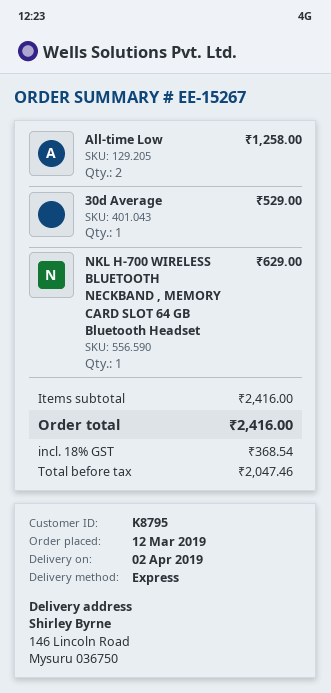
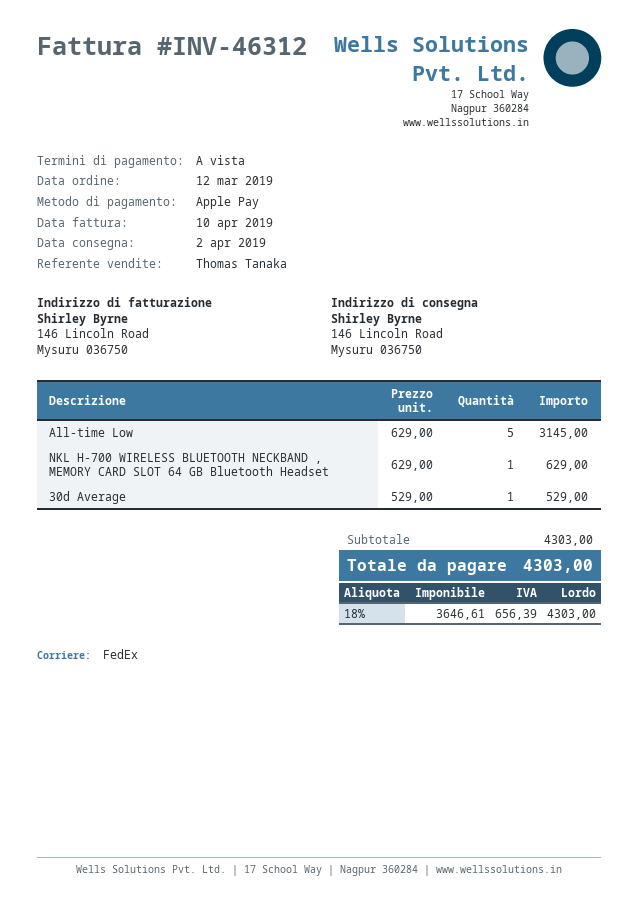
shipping method: express -> FedEx
All-time Low: 2 for 1258.00 -> 5 for 3145.00
subtotal: 2416.00 -> 4303.00
net: 2047.46 -> 3646.61
tax: 18% = 368.54 -> 18% = 656.39
total: 2416.00 -> 4303.00

